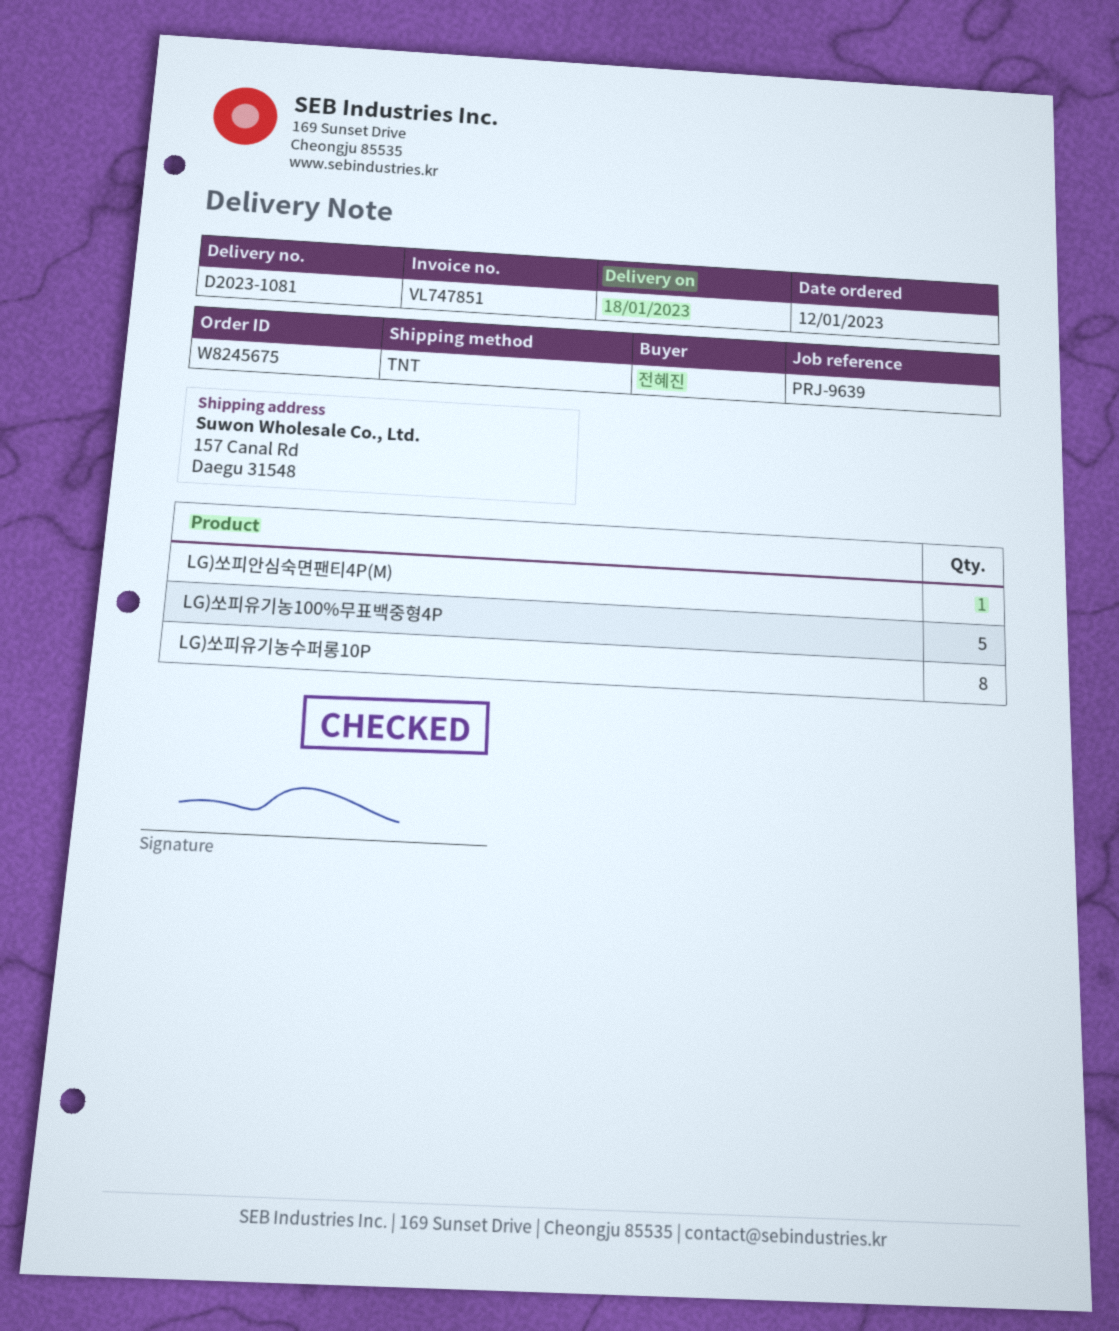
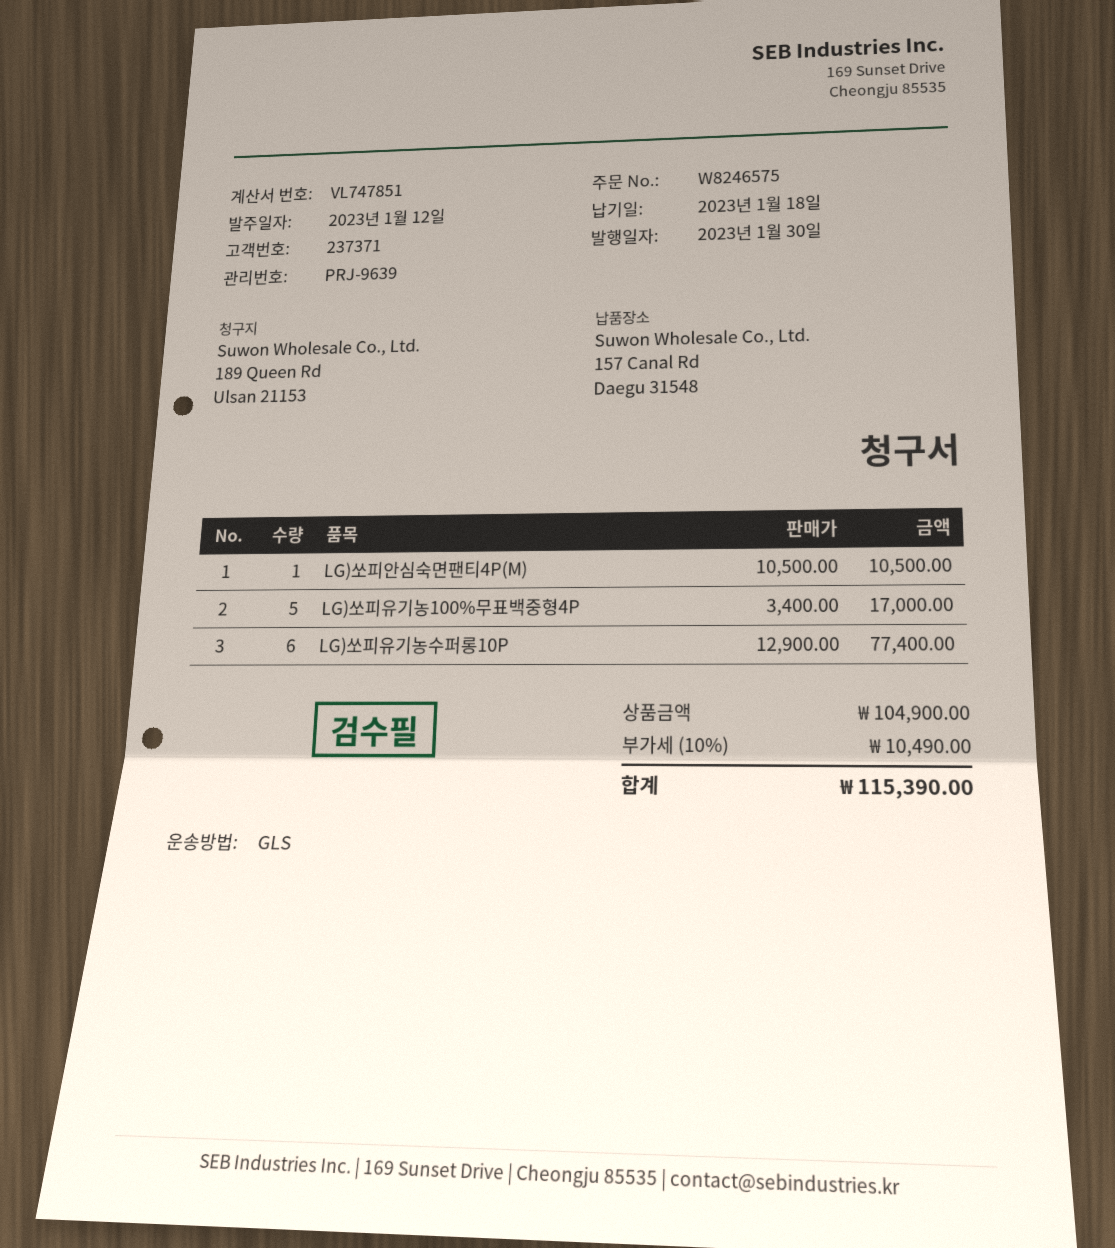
order number: W8245675 -> W8246575
shipping method: TNT -> GLS
LG)쏘피유기농수퍼롱10P: 8 -> 6

